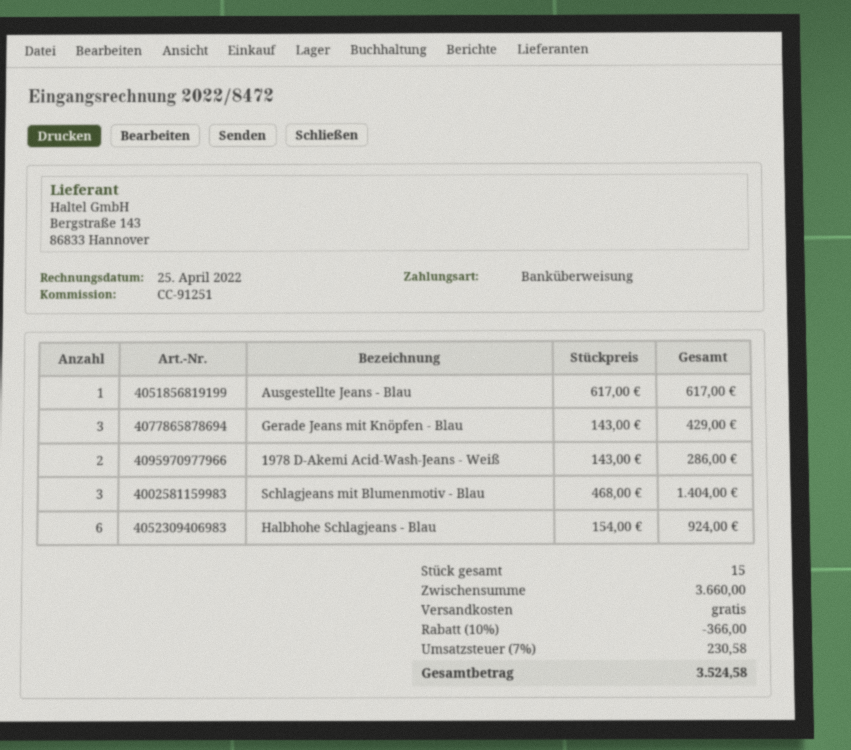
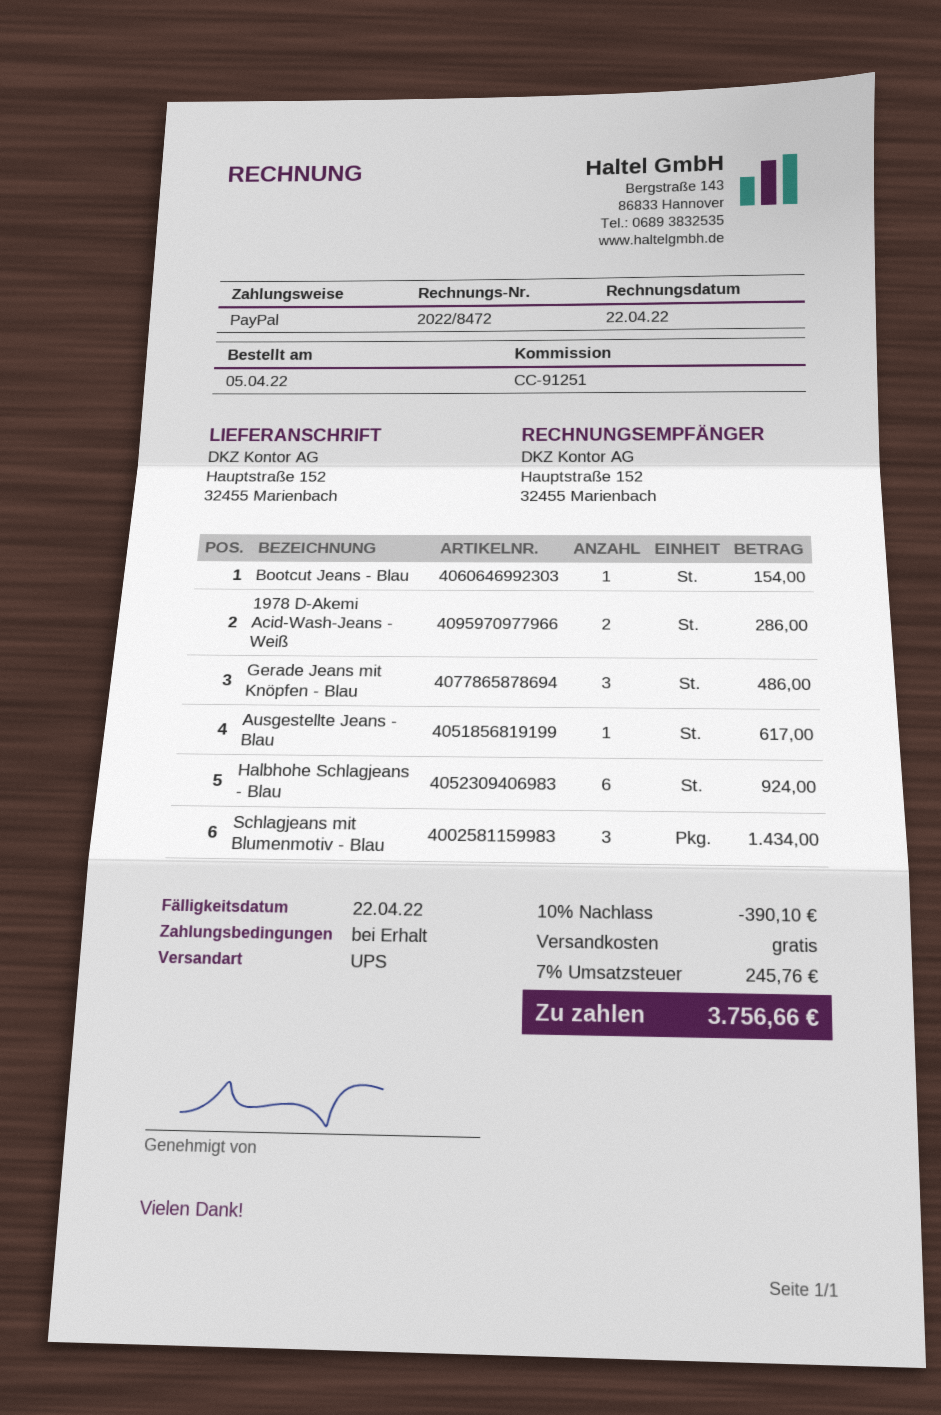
invoice date: 2022-04-25 -> 2022-04-22
payment method: bank transfer -> PayPal
Gerade Jeans mit Knöpfen - Blau: 3 for 429.00 -> 3 for 486.00
Schlagjeans mit Blumenmotiv - Blau: 3 for 1404.00 -> 3 for 1434.00
Bootcut Jeans - Blau: none -> 1 for 154.00
discount: 10% = 366.00 -> 10% = 390.10
tax: 7% = 230.58 -> 7% = 245.76
total: 3524.58 -> 3756.66

